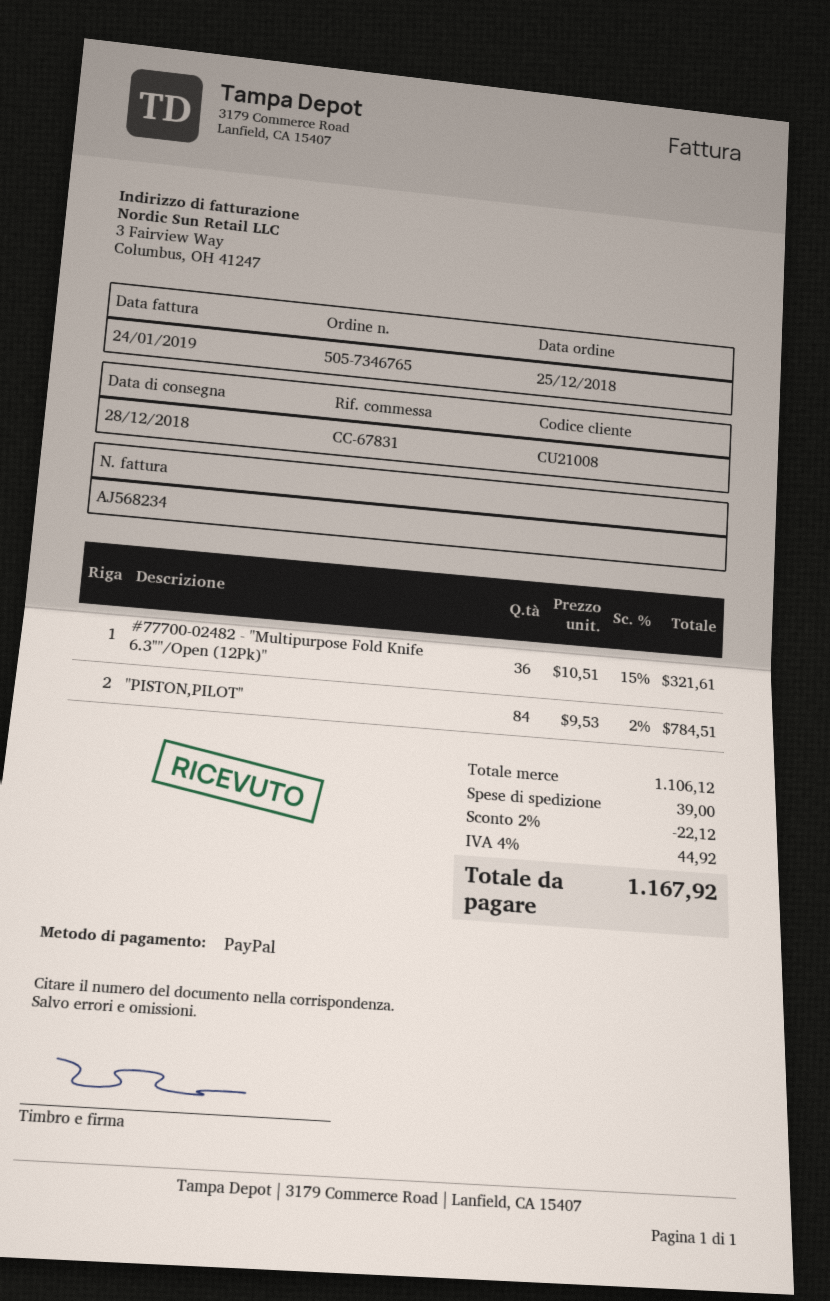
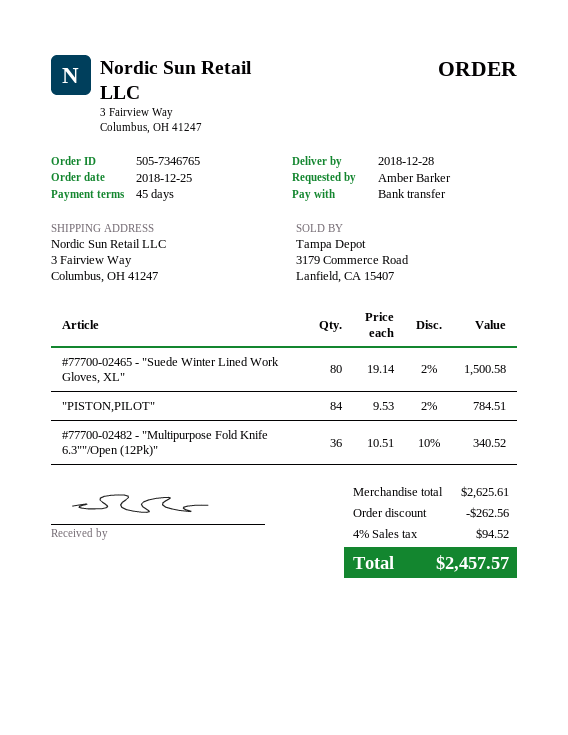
payment method: PayPal -> bank transfer
#77700-02482 - "Multipurpose Fold Knife 6.3""/Open (12Pk)": 36 x 10.51 - 15% = 321.61 -> 36 x 10.51 - 10% = 340.52
#77700-02465 - "Suede Winter Lined Work Gloves, XL": none -> 80 x 19.14 - 2% = 1500.58
subtotal: 1106.12 -> 2625.61
discount: 22.12 -> 262.56
shipping: 39.00 -> none
tax: 4% = 44.92 -> 4% = 94.52
total: 1167.92 -> 2457.57

